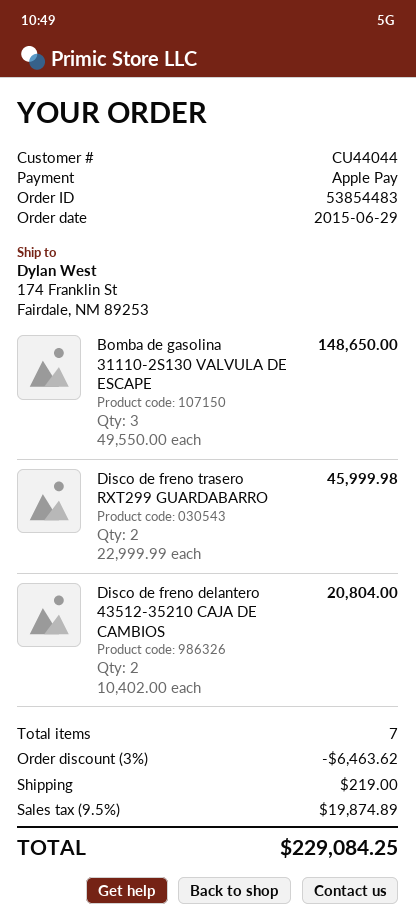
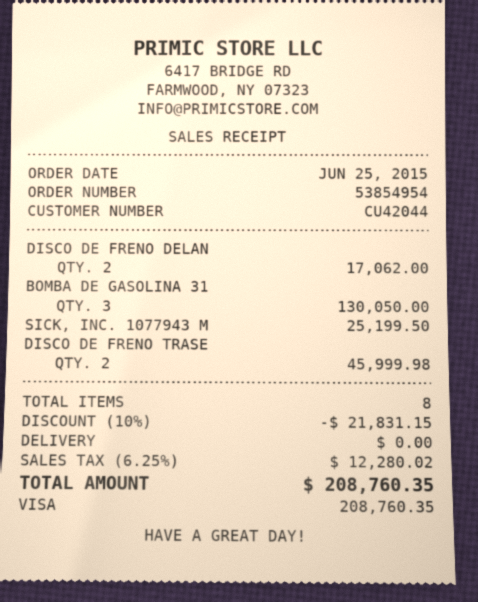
order number: 53854483 -> 53854954
order date: 2015-06-29 -> 2015-06-25
customer number: CU44044 -> CU42044
payment method: Apple Pay -> Visa
Bomba de gasolina 31110-2S130 VALVULA DE ESCAPE: 3 for 148650.00 -> 3 for 130050.00
Disco de freno delantero 43512-35210 CAJA DE CAMBIOS: 2 for 20804.00 -> 2 for 17062.00
SICK, INC. 1077943 M: none -> 1 for 25199.50
total quantity: 7 -> 8
discount: 3% = 6463.62 -> 10% = 21831.15
shipping: 219.00 -> 0.00
tax: 9.5% = 19874.89 -> 6.25% = 12280.02
total: 229084.25 -> 208760.35

